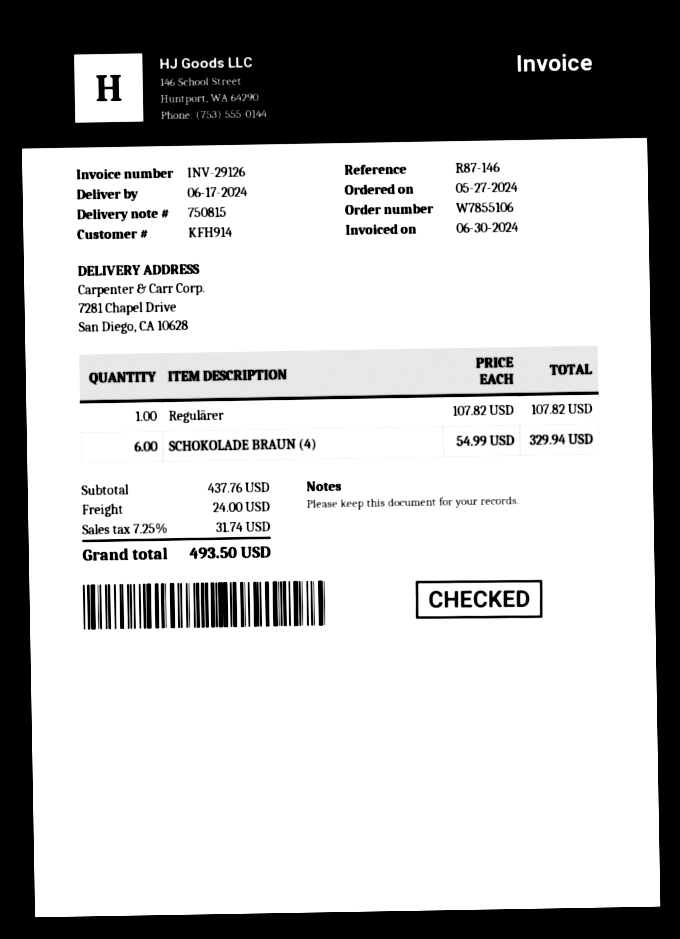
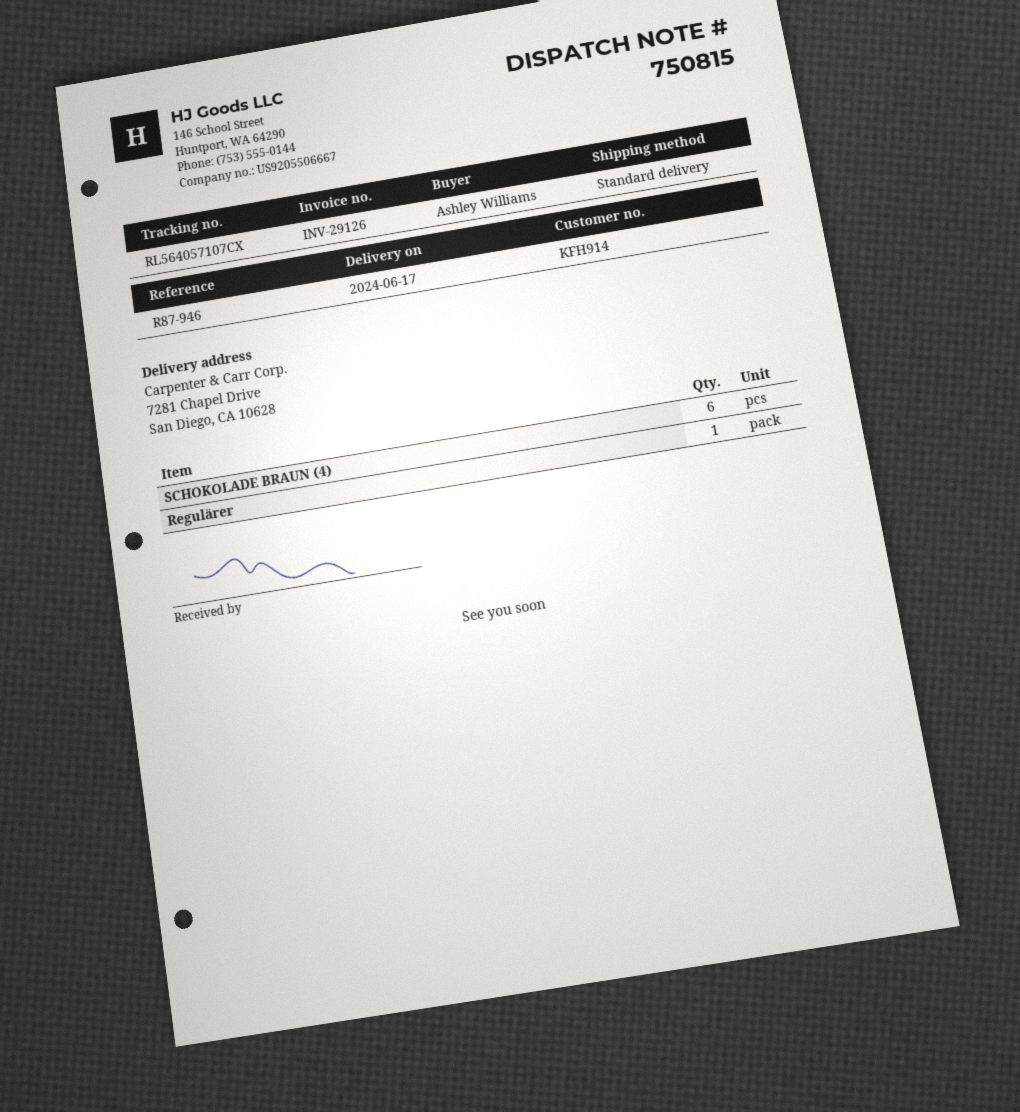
reference: R87-146 -> R87-946

